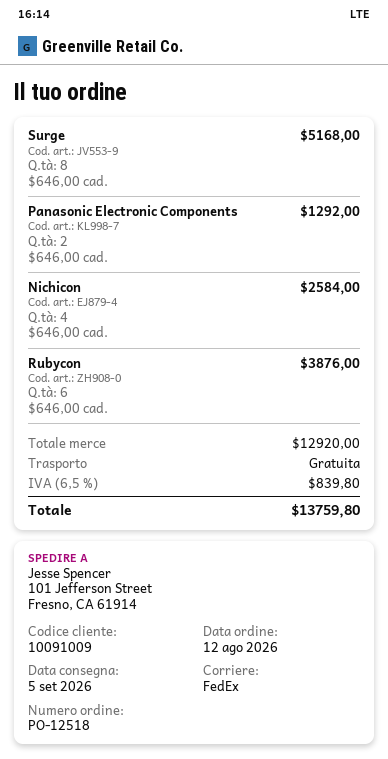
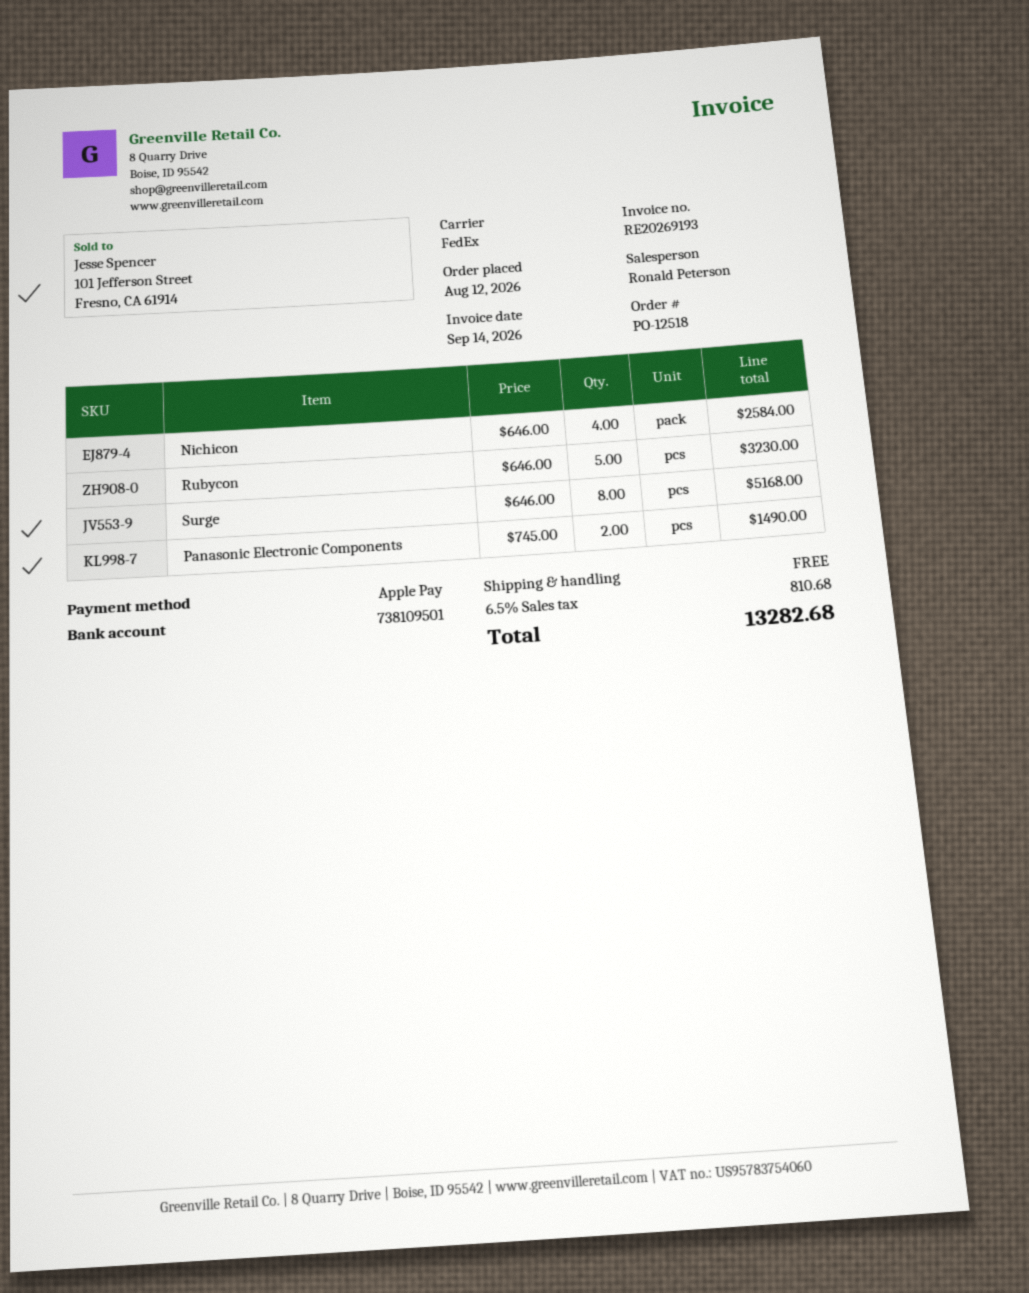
Panasonic Electronic Components: 2 x 646.00 = 1292.00 -> 2 x 745.00 = 1490.00
Rubycon: 6 x 646.00 = 3876.00 -> 5 x 646.00 = 3230.00
tax: 6.5% = 839.80 -> 6.5% = 810.68
total: 13759.80 -> 13282.68

